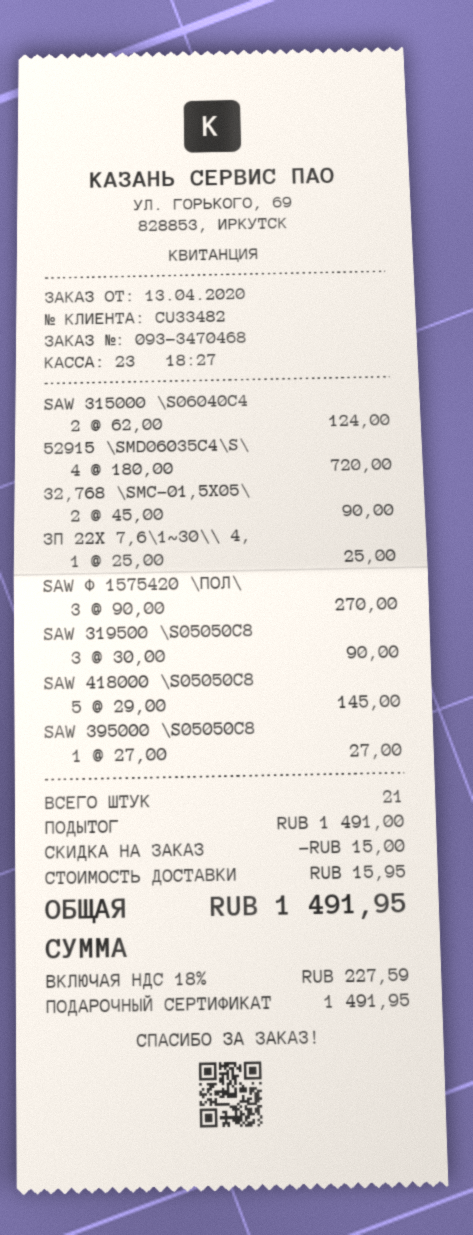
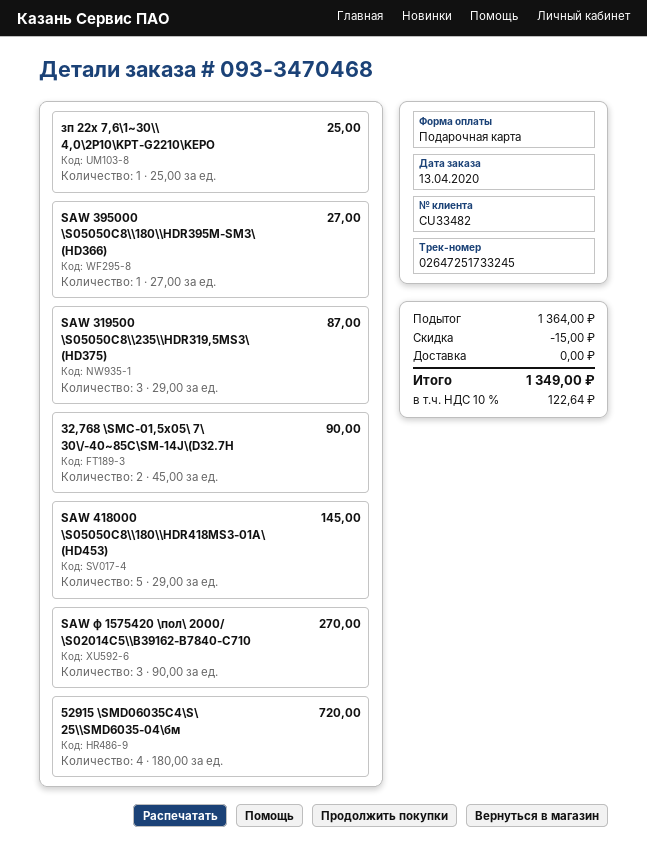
SAW 315000 \S06040C4: 2 x 62.00 = 124.00 -> none
SAW 319500 \S05050C8: 3 x 30.00 = 90.00 -> 3 x 29.00 = 87.00
subtotal: 1491.00 -> 1364.00
shipping: 15.95 -> 0.00
tax: 18% = 227.59 -> 10% = 122.64
total: 1491.95 -> 1349.00

